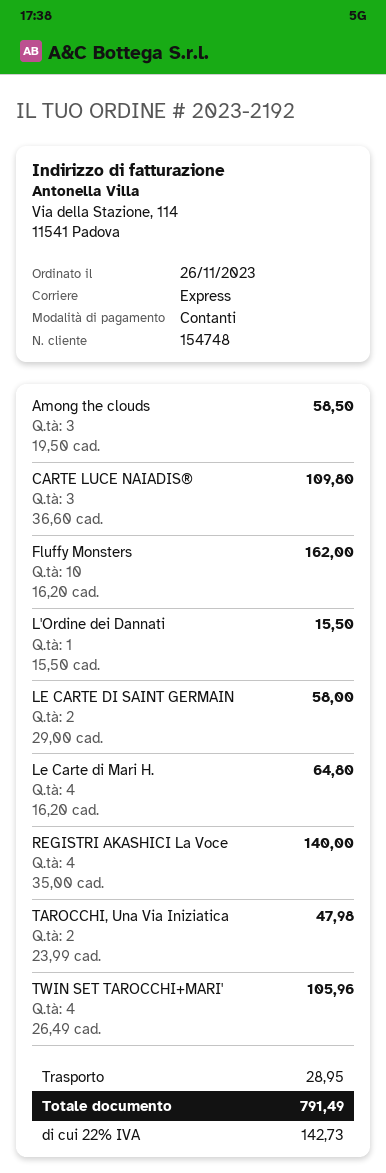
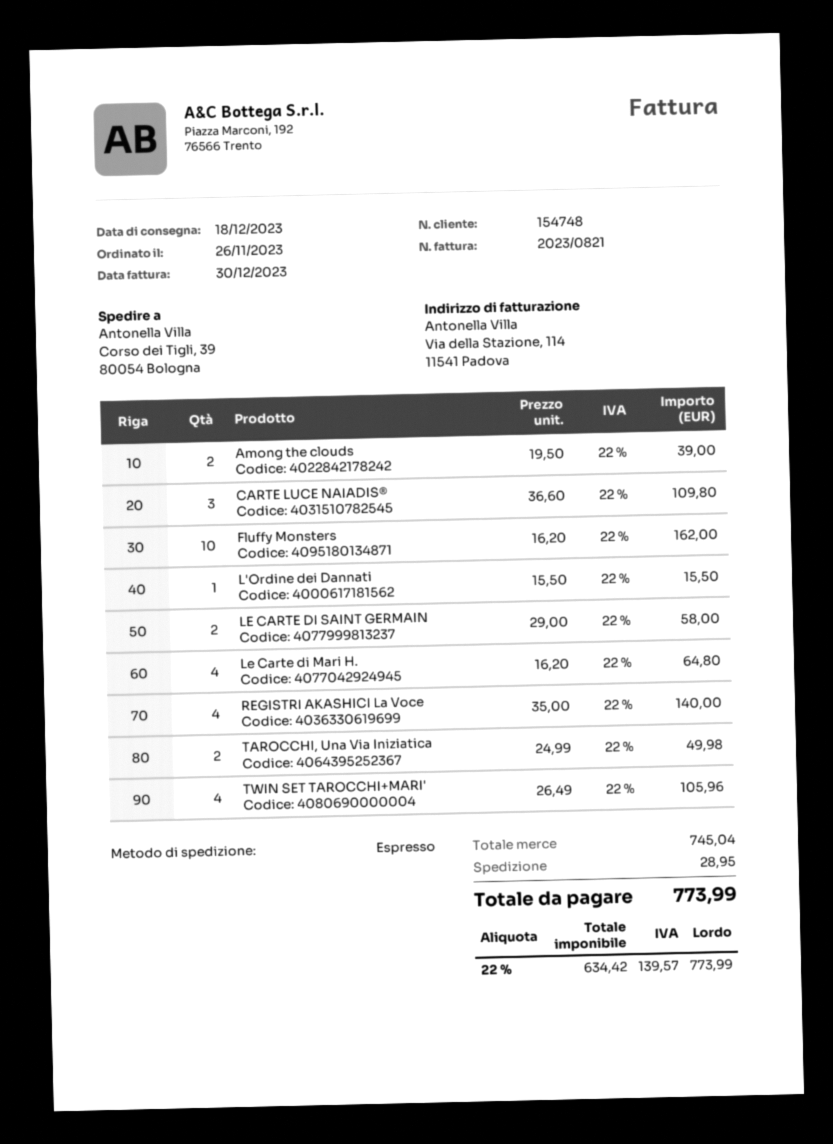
Among the clouds: 3 x 19.50 = 58.50 -> 2 x 19.50 = 39.00
TAROCCHI, Una Via Iniziatica: 2 x 23.99 = 47.98 -> 2 x 24.99 = 49.98
tax: 22% = 142.73 -> 22% = 139.57
total: 791.49 -> 773.99

